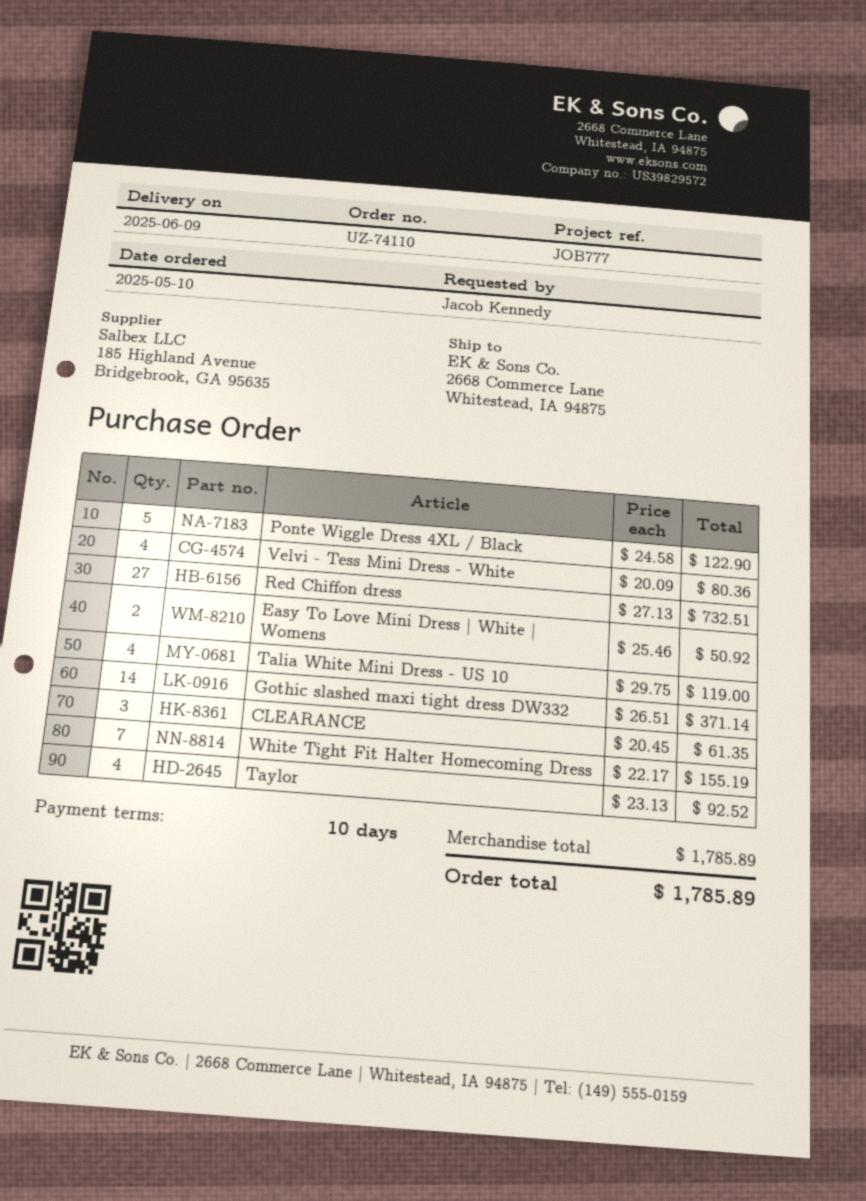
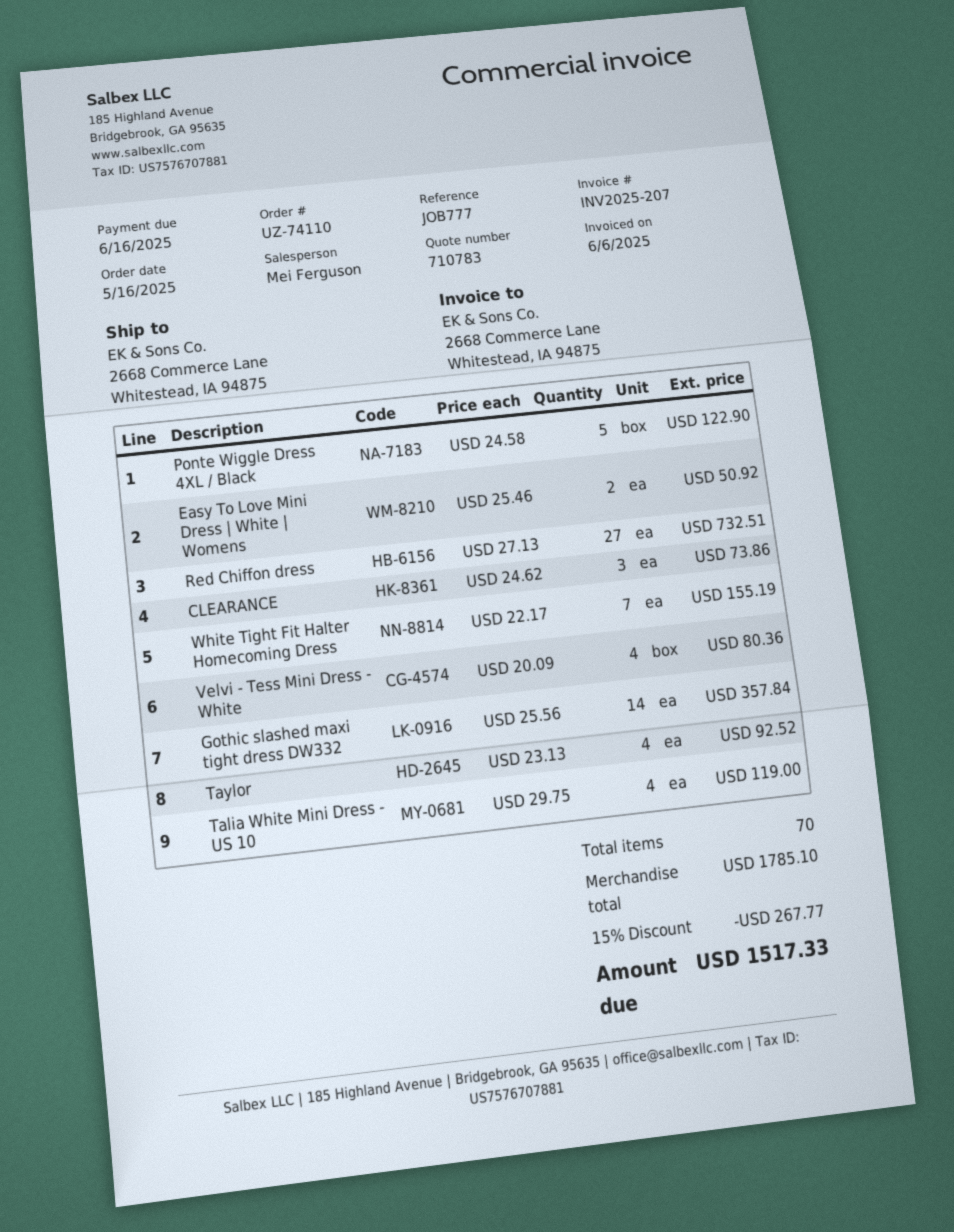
order date: 2025-05-10 -> 2025-05-16
Gothic slashed maxi tight dress DW332: 14 x 26.51 = 371.14 -> 14 x 25.56 = 357.84
CLEARANCE: 3 x 20.45 = 61.35 -> 3 x 24.62 = 73.86
subtotal: 1785.89 -> 1785.10
discount: none -> 15% = 267.77
total: 1785.89 -> 1517.33

